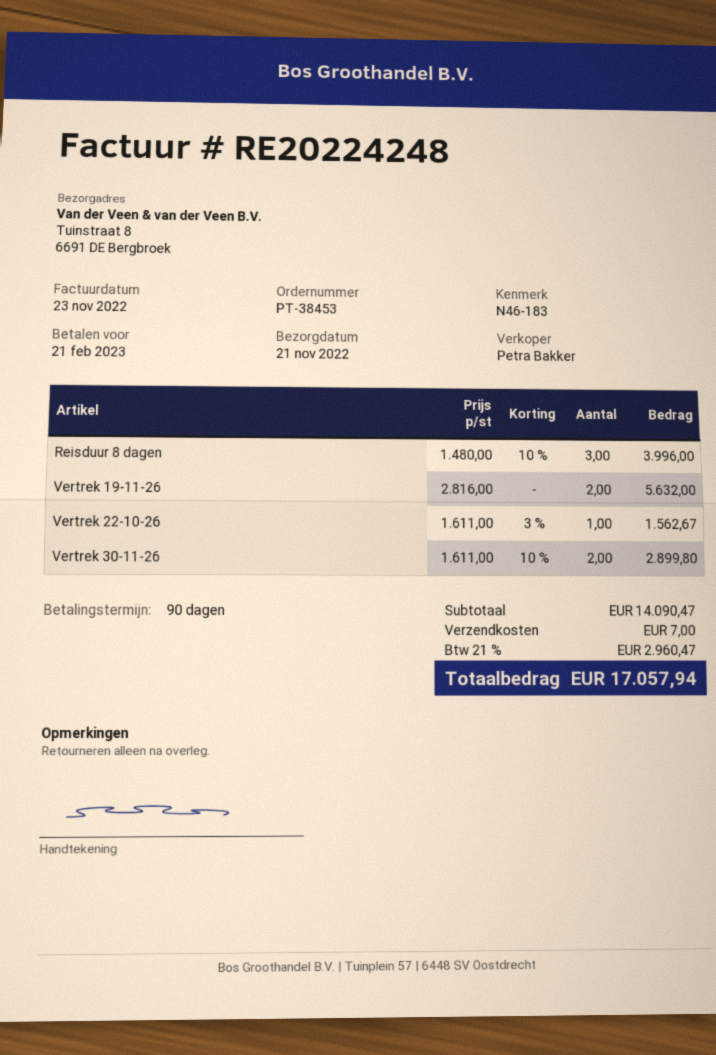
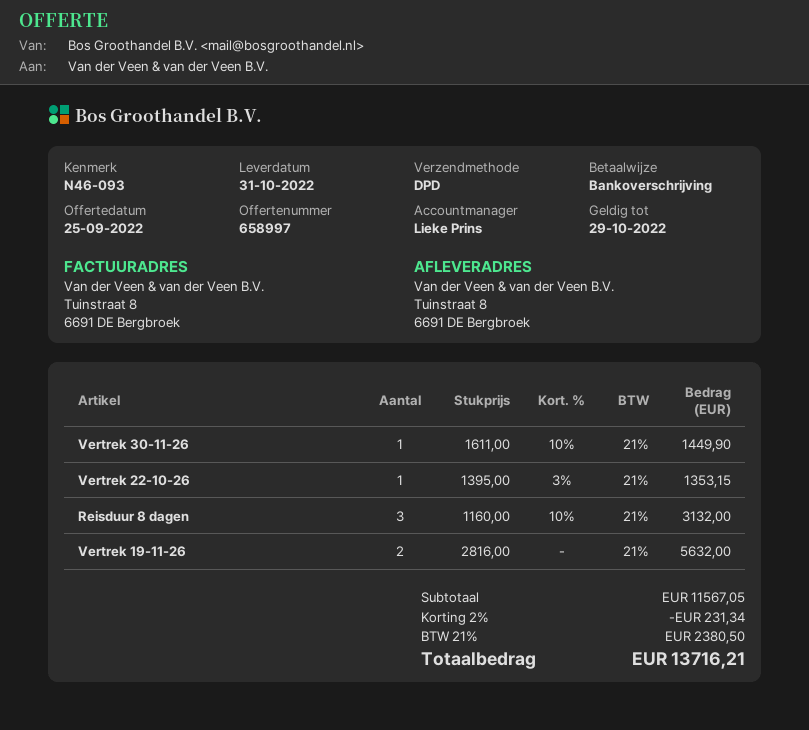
delivery date: 2022-11-21 -> 2022-10-31
reference: N46-183 -> N46-093
sales rep: Petra Bakker -> Lieke Prins
Reisduur 8 dagen: 3 x 1480.00 - 10% = 3996.00 -> 3 x 1160.00 - 10% = 3132.00
Vertrek 22-10-26: 1 x 1611.00 - 3% = 1562.67 -> 1 x 1395.00 - 3% = 1353.15
Vertrek 30-11-26: 2 x 1611.00 - 10% = 2899.80 -> 1 x 1611.00 - 10% = 1449.90
subtotal: 14090.47 -> 11567.05
discount: none -> 2% = 231.34
shipping: 7.00 -> none
tax: 21% = 2960.47 -> 21% = 2380.50
total: 17057.94 -> 13716.21

